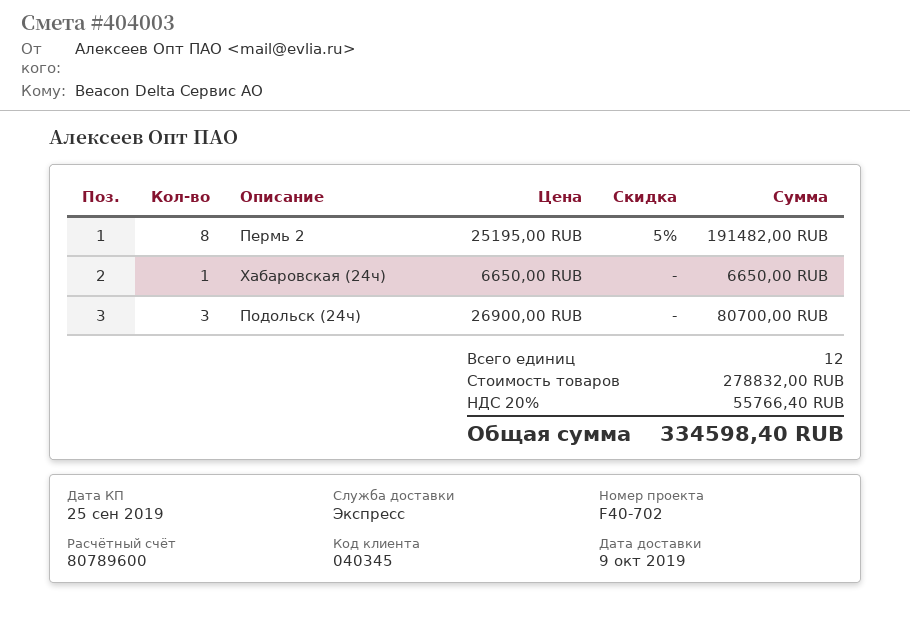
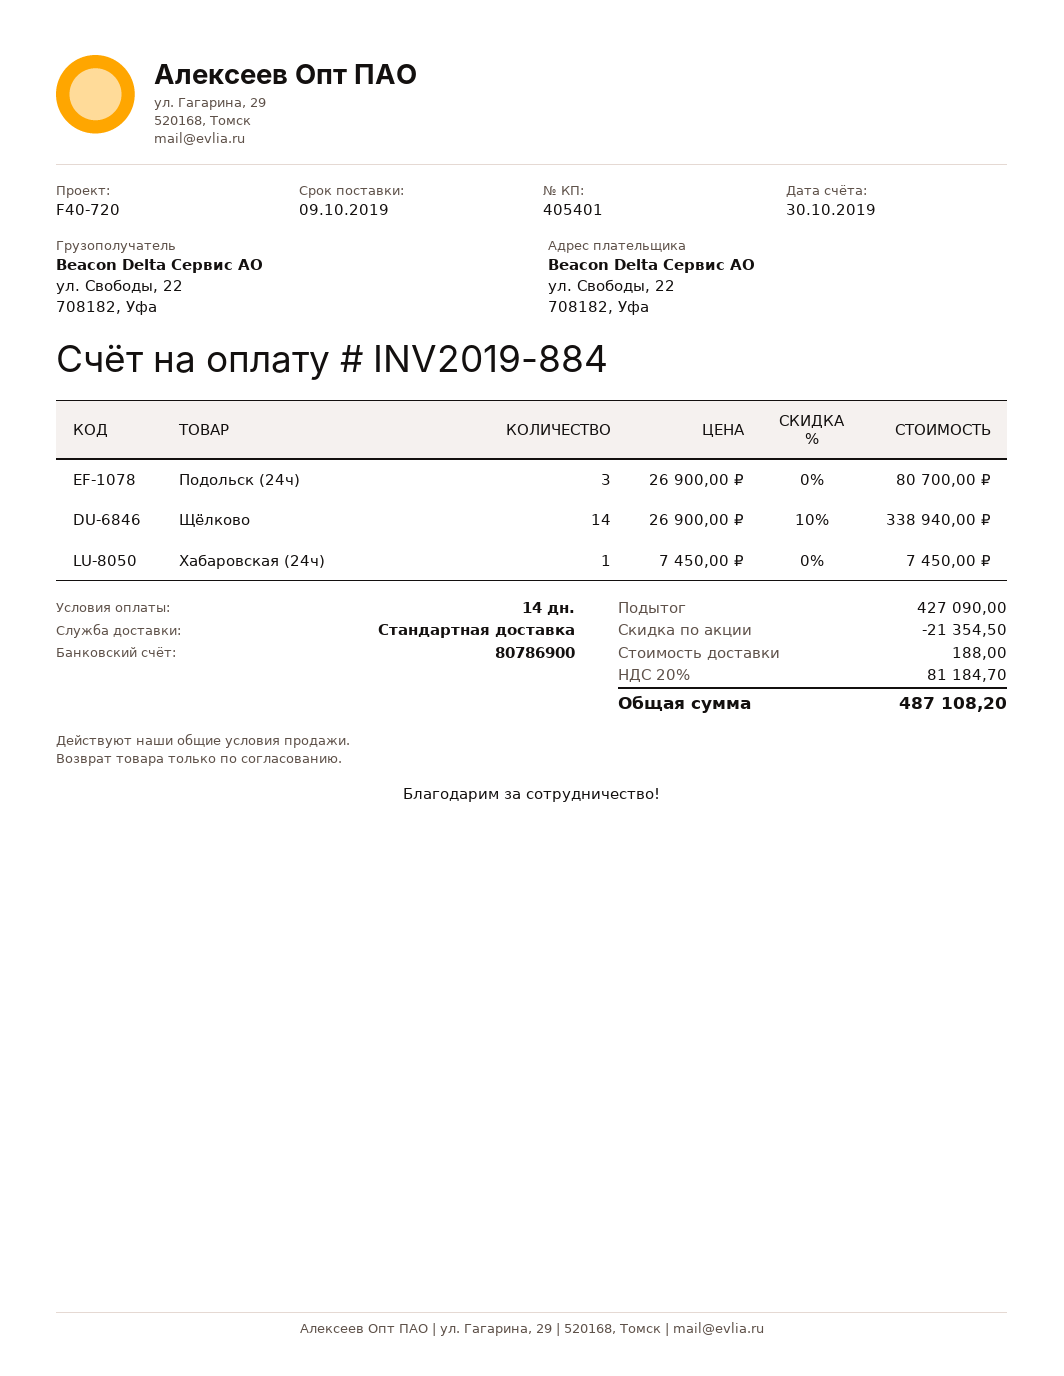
quote number: 404003 -> 405401
reference: F40-702 -> F40-720
bank account: 80789600 -> 80786900
shipping method: express -> standard
Пермь 2: 8 x 25195.00 - 5% = 191482.00 -> none
Хабаровская (24ч): 1 x 6650.00 = 6650.00 -> 1 x 7450.00 = 7450.00
Щёлково: none -> 14 x 26900.00 - 10% = 338940.00
subtotal: 278832.00 -> 427090.00
discount: none -> 21354.50
shipping: none -> 188.00
tax: 20% = 55766.40 -> 20% = 81184.70
total: 334598.40 -> 487108.20

